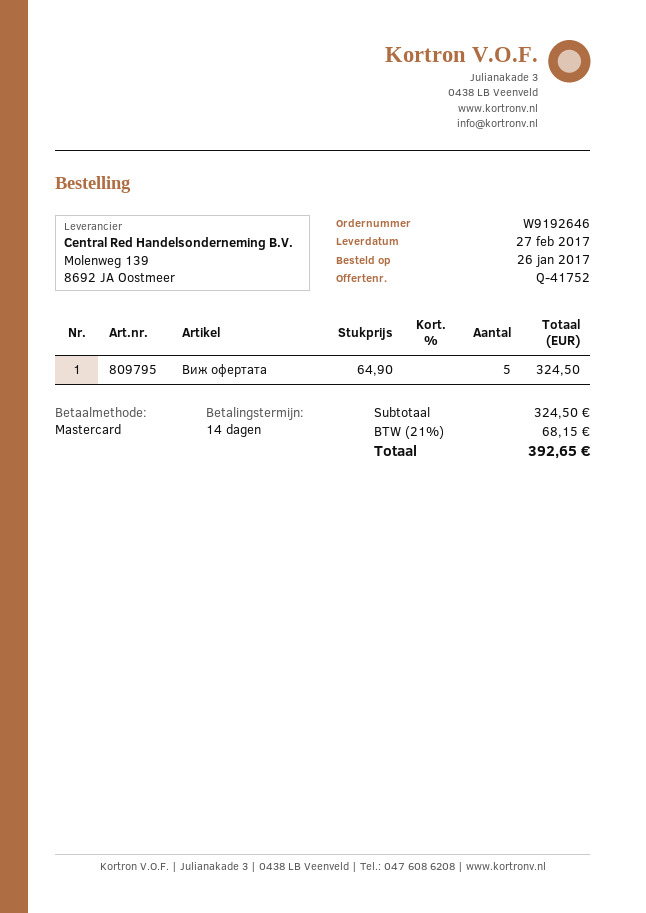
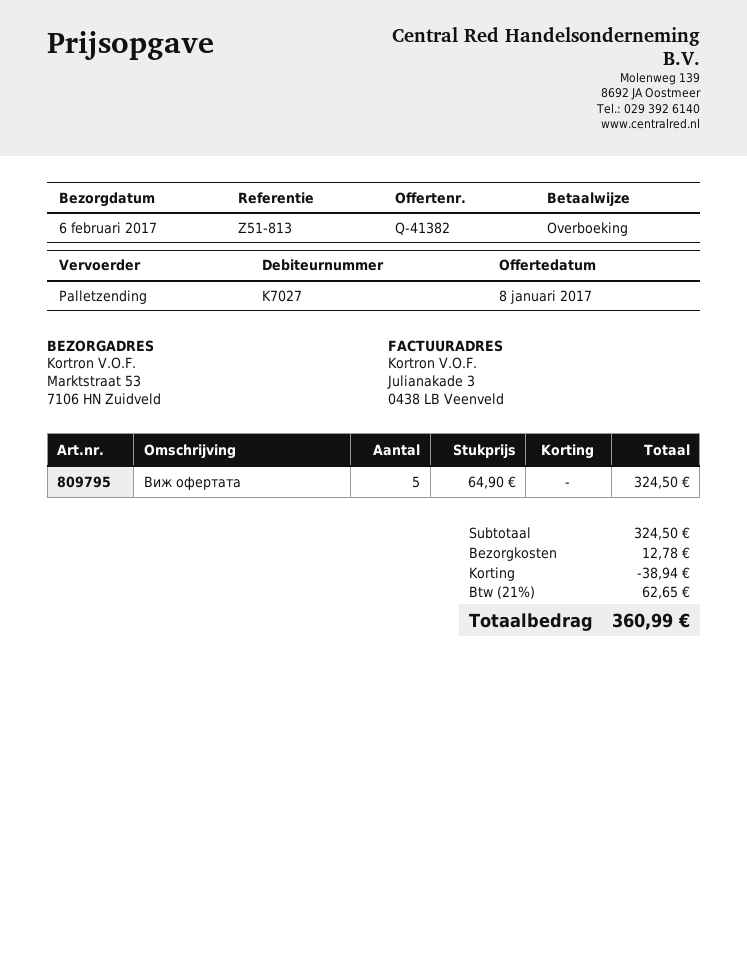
quote number: Q-41752 -> Q-41382
delivery date: 2017-02-27 -> 2017-02-06
payment method: Mastercard -> bank transfer
discount: none -> 38.94
shipping: none -> 12.78
tax: 21% = 68.15 -> 21% = 62.65
total: 392.65 -> 360.99

